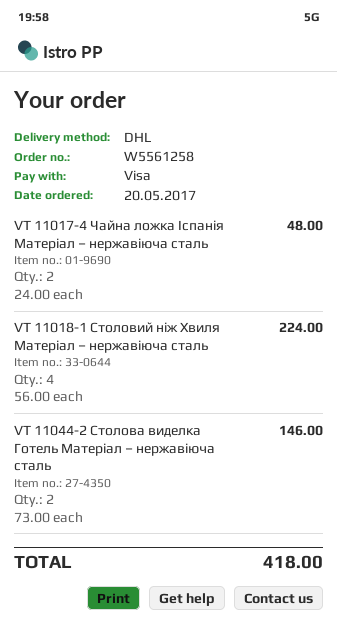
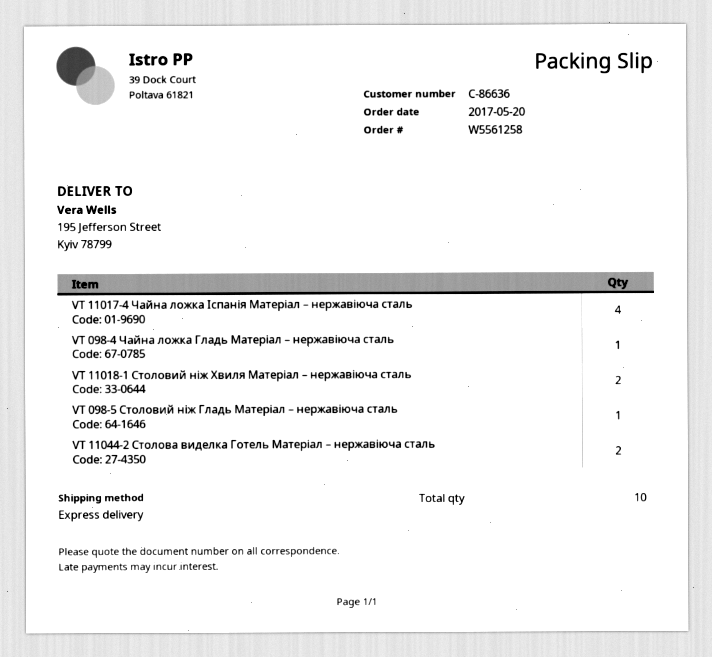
shipping method: DHL -> express
VT 11017-4 Чайна ложка Іспанія Матеріал – нержавіюча сталь: 2 -> 4
VT 11018-1 Столовий ніж Хвиля Матеріал – нержавіюча сталь: 4 -> 2
VT 098-4 Чайна ложка Гладь Матеріал – нержавіюча сталь: none -> 1
VT 098-5 Столовий ніж Гладь Матеріал – нержавіюча сталь: none -> 1

